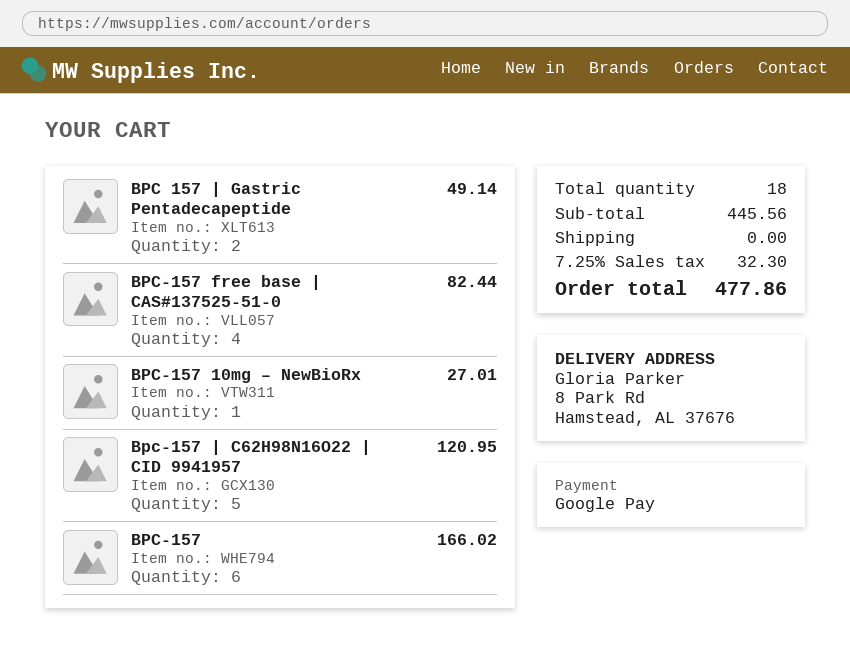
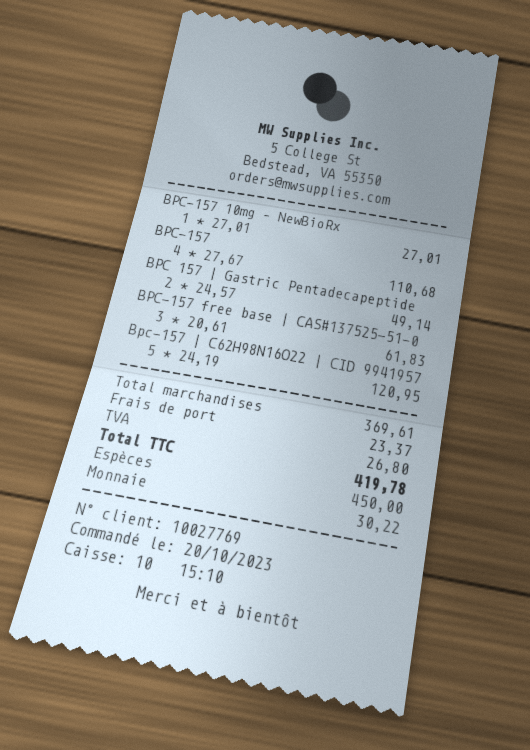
payment method: Google Pay -> cash
BPC-157 free base | CAS#137525-51-0: 4 for 82.44 -> 3 for 61.83
BPC-157: 6 for 166.02 -> 4 for 110.68
subtotal: 445.56 -> 369.61
shipping: 0.00 -> 23.37
tax: 32.30 -> 26.80
total: 477.86 -> 419.78

